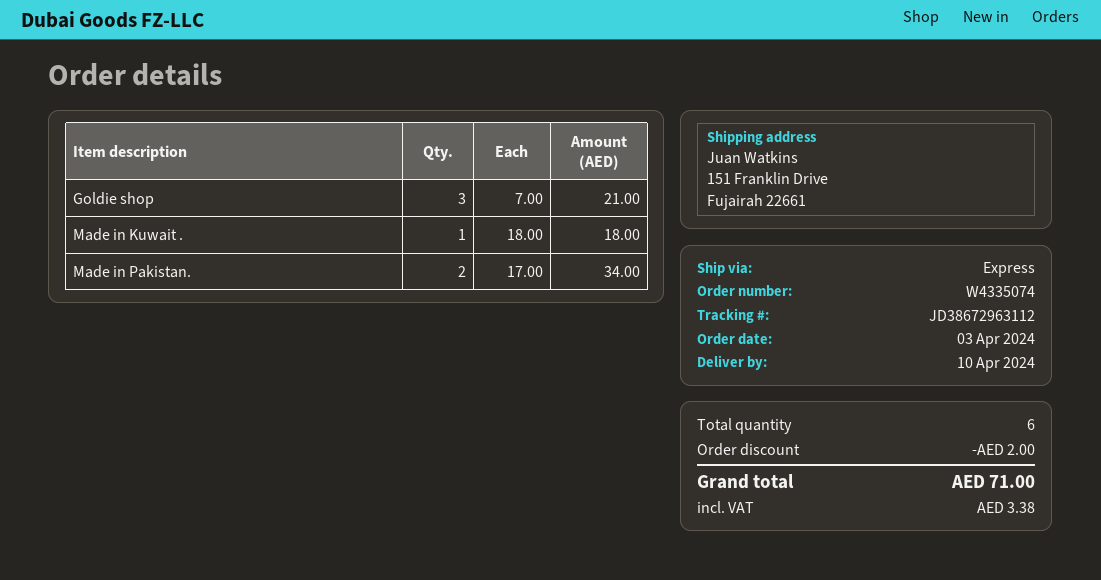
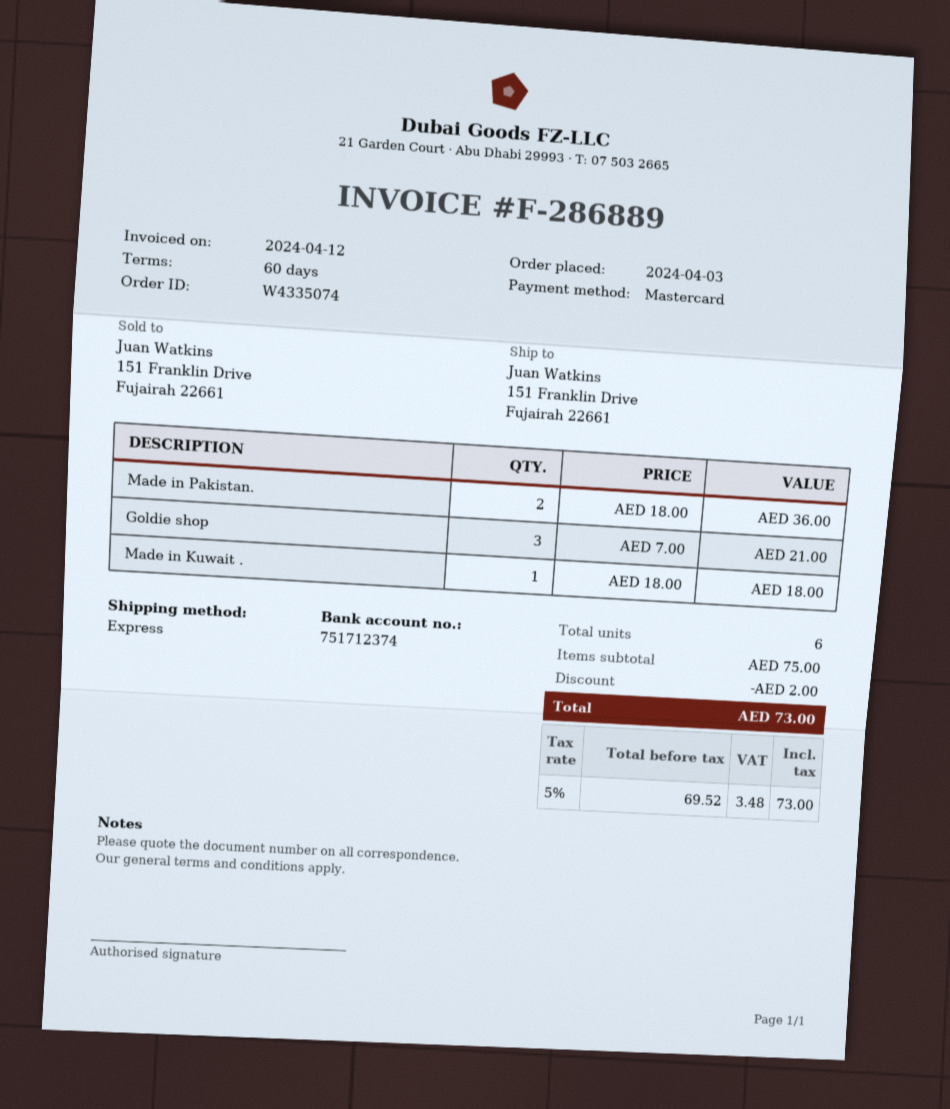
Made in Pakistan.: 2 x 17.00 = 34.00 -> 2 x 18.00 = 36.00
tax: 3.38 -> 3.48
total: 71.00 -> 73.00

